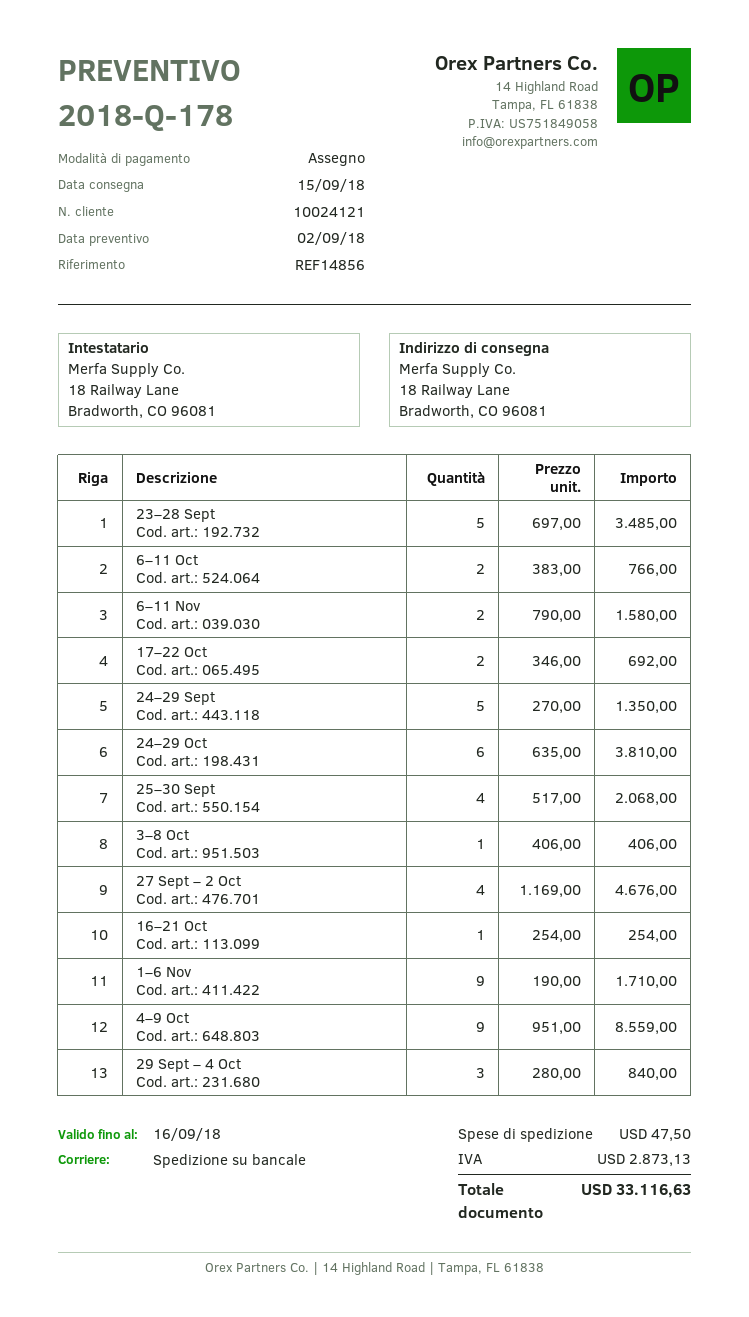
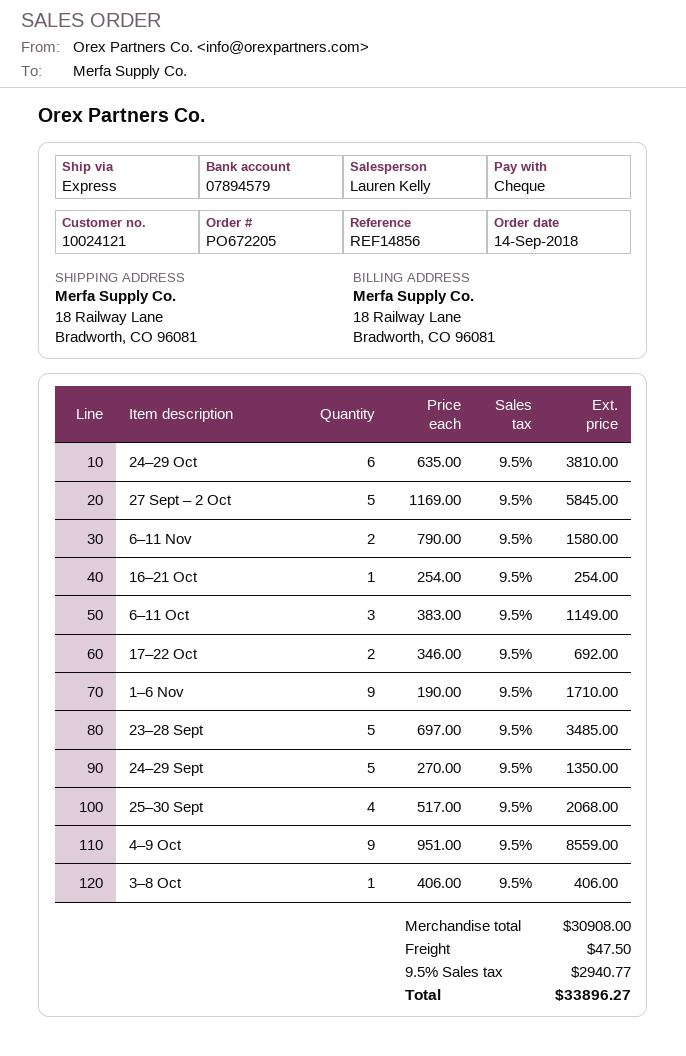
shipping method: pallet freight -> express
6–11 Oct: 2 x 383.00 = 766.00 -> 3 x 383.00 = 1149.00
27 Sept – 2 Oct: 4 x 1169.00 = 4676.00 -> 5 x 1169.00 = 5845.00
29 Sept – 4 Oct: 3 x 280.00 = 840.00 -> none
tax: 2873.13 -> 2940.77
total: 33116.63 -> 33896.27

